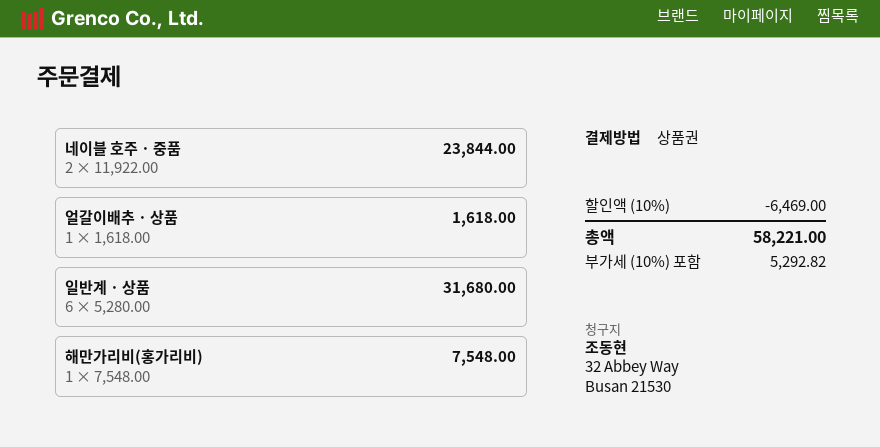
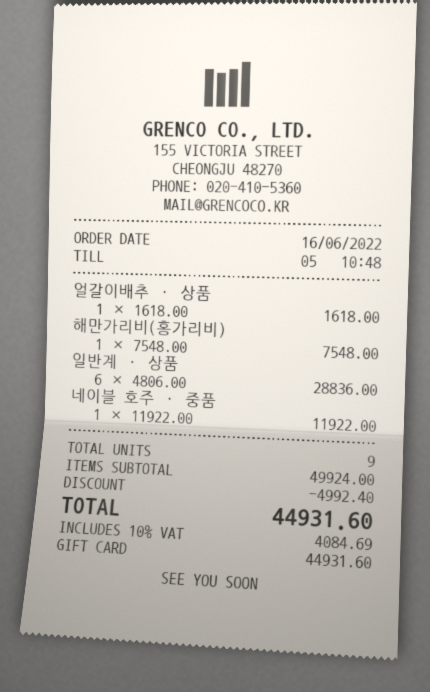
네이블 호주 · 중품: 2 x 11922.00 = 23844.00 -> 1 x 11922.00 = 11922.00
일반계 · 상품: 6 x 5280.00 = 31680.00 -> 6 x 4806.00 = 28836.00
discount: 6469.00 -> 4992.40
tax: 10% = 5292.82 -> 10% = 4084.69
total: 58221.00 -> 44931.60

